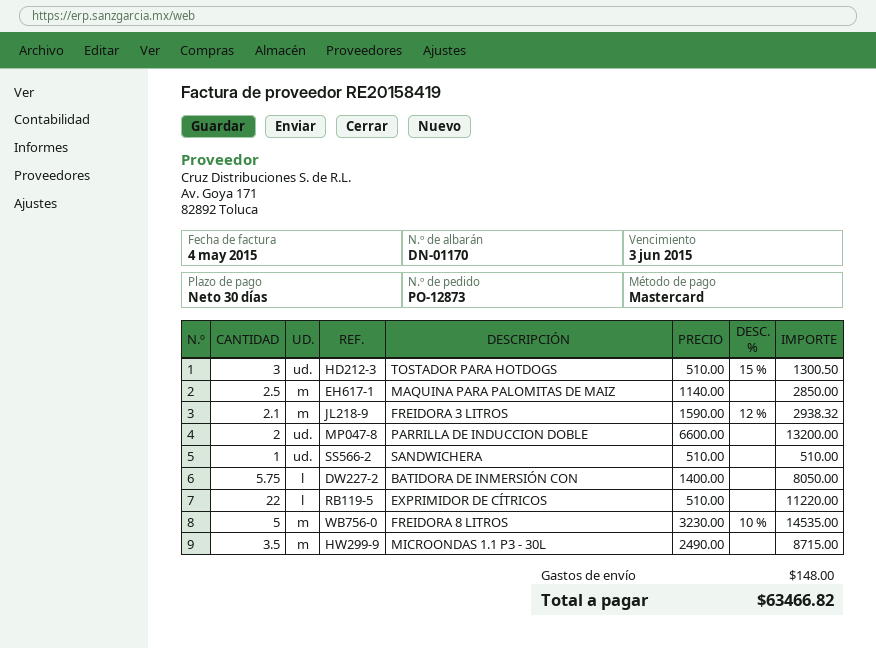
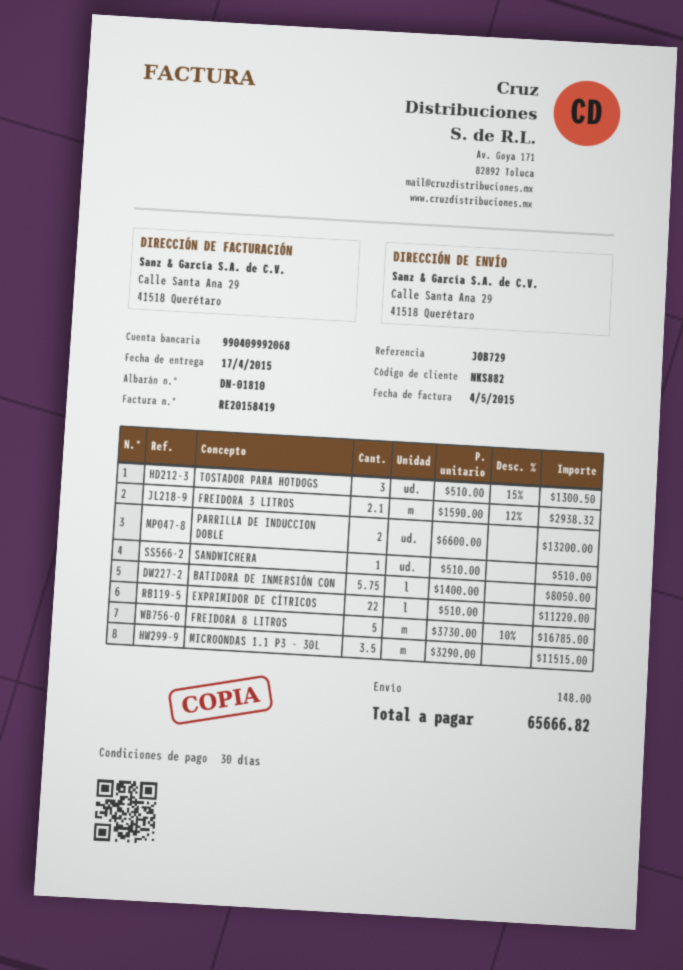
delivery note number: DN-01170 -> DN-01810
MAQUINA PARA PALOMITAS DE MAIZ: 2.5 x 1140.00 = 2850.00 -> none
FREIDORA 8 LITROS: 5 x 3230.00 - 10% = 14535.00 -> 5 x 3730.00 - 10% = 16785.00
MICROONDAS 1.1 P3 - 30L: 3.5 x 2490.00 = 8715.00 -> 3.5 x 3290.00 = 11515.00
total: 63466.82 -> 65666.82

